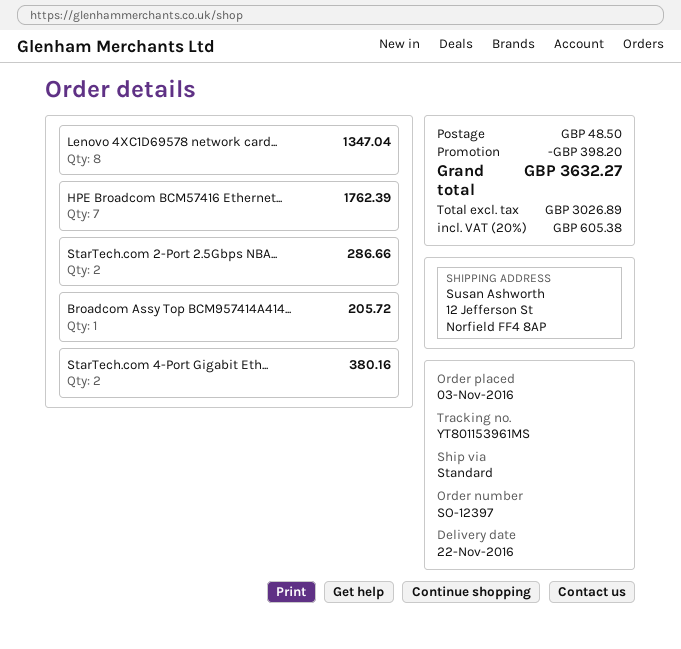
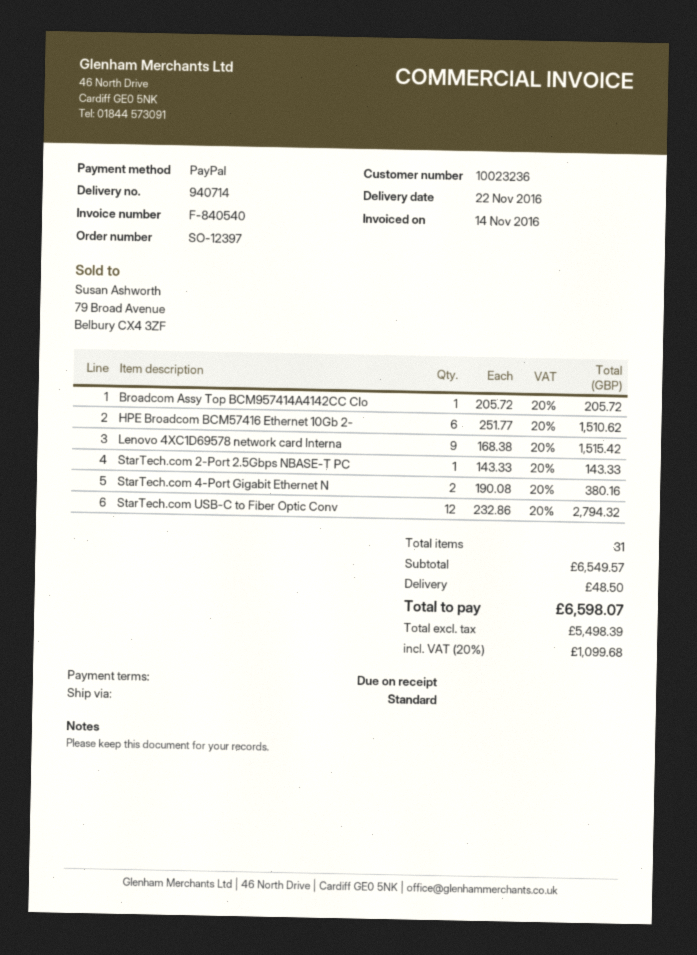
Lenovo 4XC1D69578 network card...: 8 for 1347.04 -> 9 for 1515.42
HPE Broadcom BCM57416 Ethernet...: 7 for 1762.39 -> 6 for 1510.62
StarTech.com 2-Port 2.5Gbps NBA...: 2 for 286.66 -> 1 for 143.33
StarTech.com USB-C to Fiber Optic Conv: none -> 12 for 2794.32
discount: 398.20 -> none
net: 3026.89 -> 5498.39
tax: 20% = 605.38 -> 20% = 1099.68
total: 3632.27 -> 6598.07

